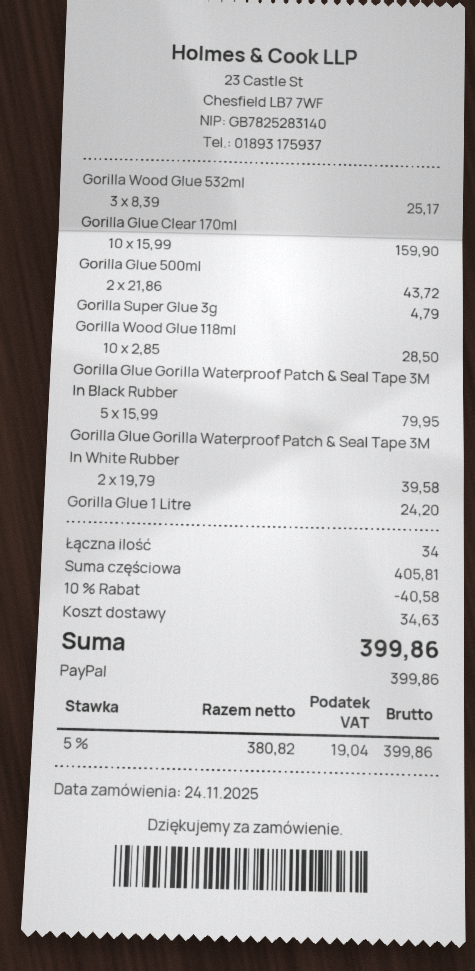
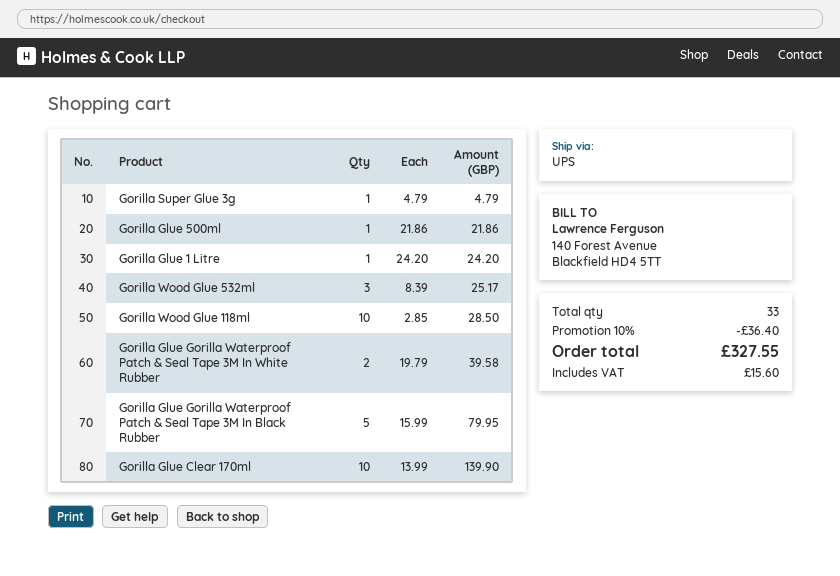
Gorilla Glue Clear 170ml: 10 x 15.99 = 159.90 -> 10 x 13.99 = 139.90
Gorilla Glue 500ml: 2 x 21.86 = 43.72 -> 1 x 21.86 = 21.86
total quantity: 34 -> 33
discount: 10% = 40.58 -> 10% = 36.40
shipping: 34.63 -> none
tax: 19.04 -> 15.60
total: 399.86 -> 327.55

